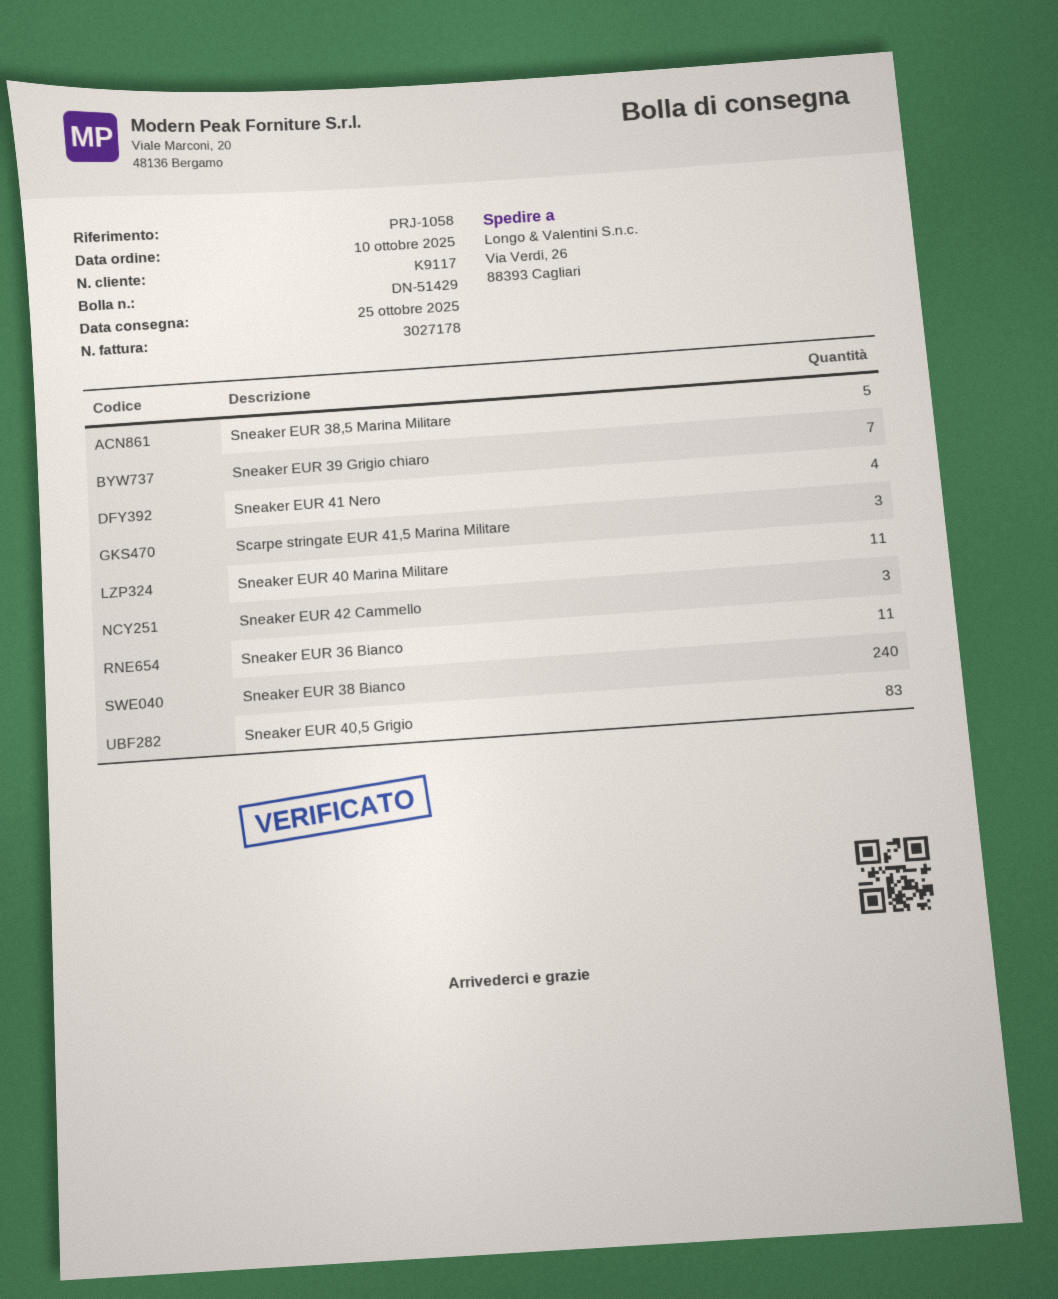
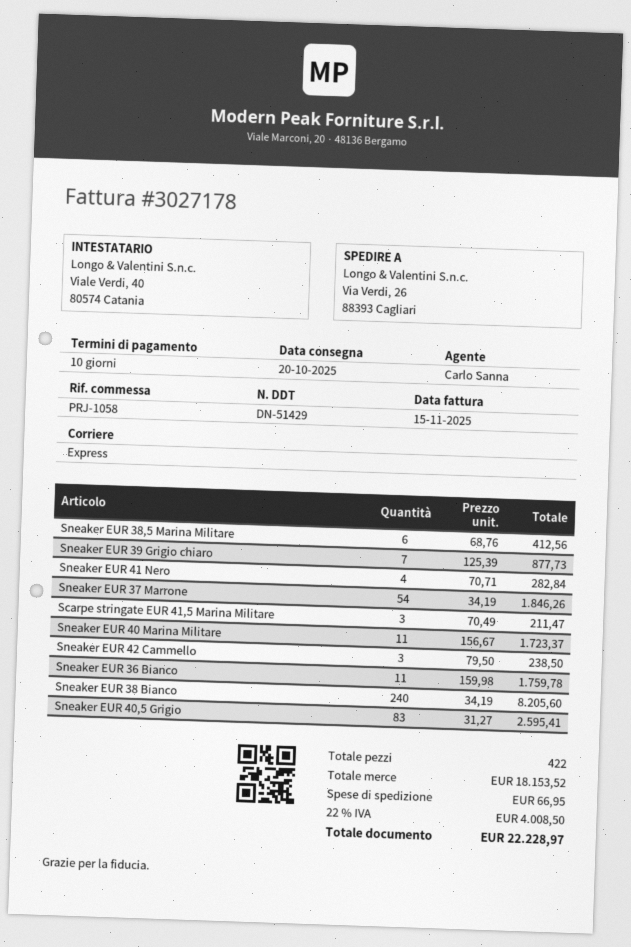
delivery date: 2025-10-25 -> 2025-10-20
Sneaker EUR 38,5 Marina Militare: 5 -> 6
Sneaker EUR 37 Marrone: none -> 54

